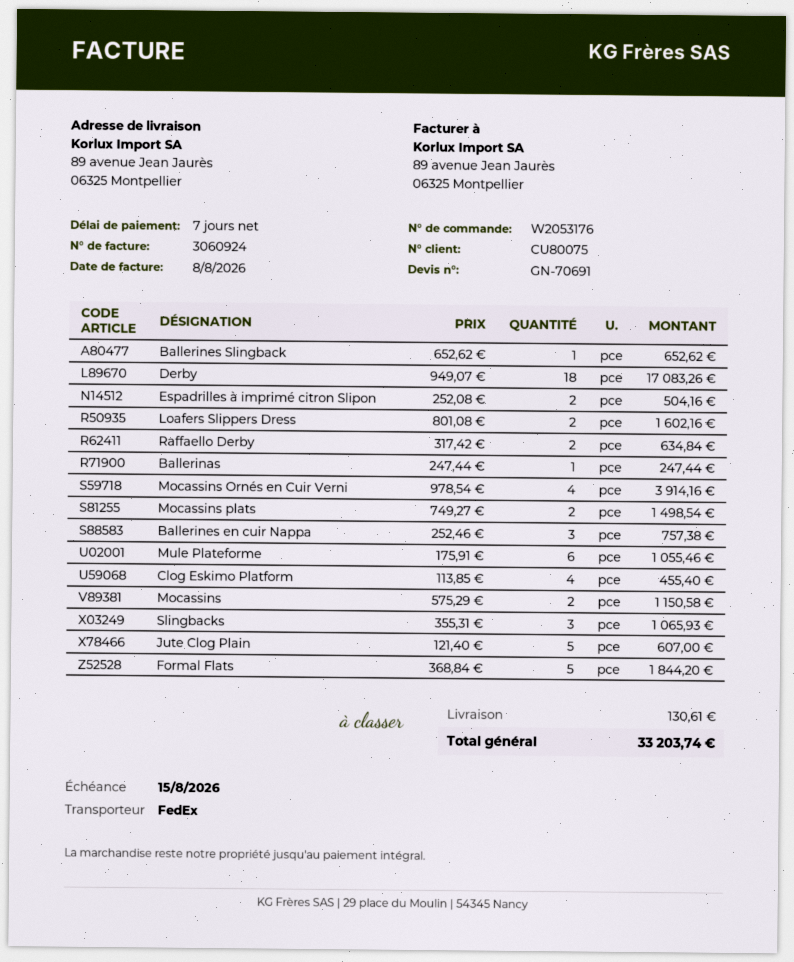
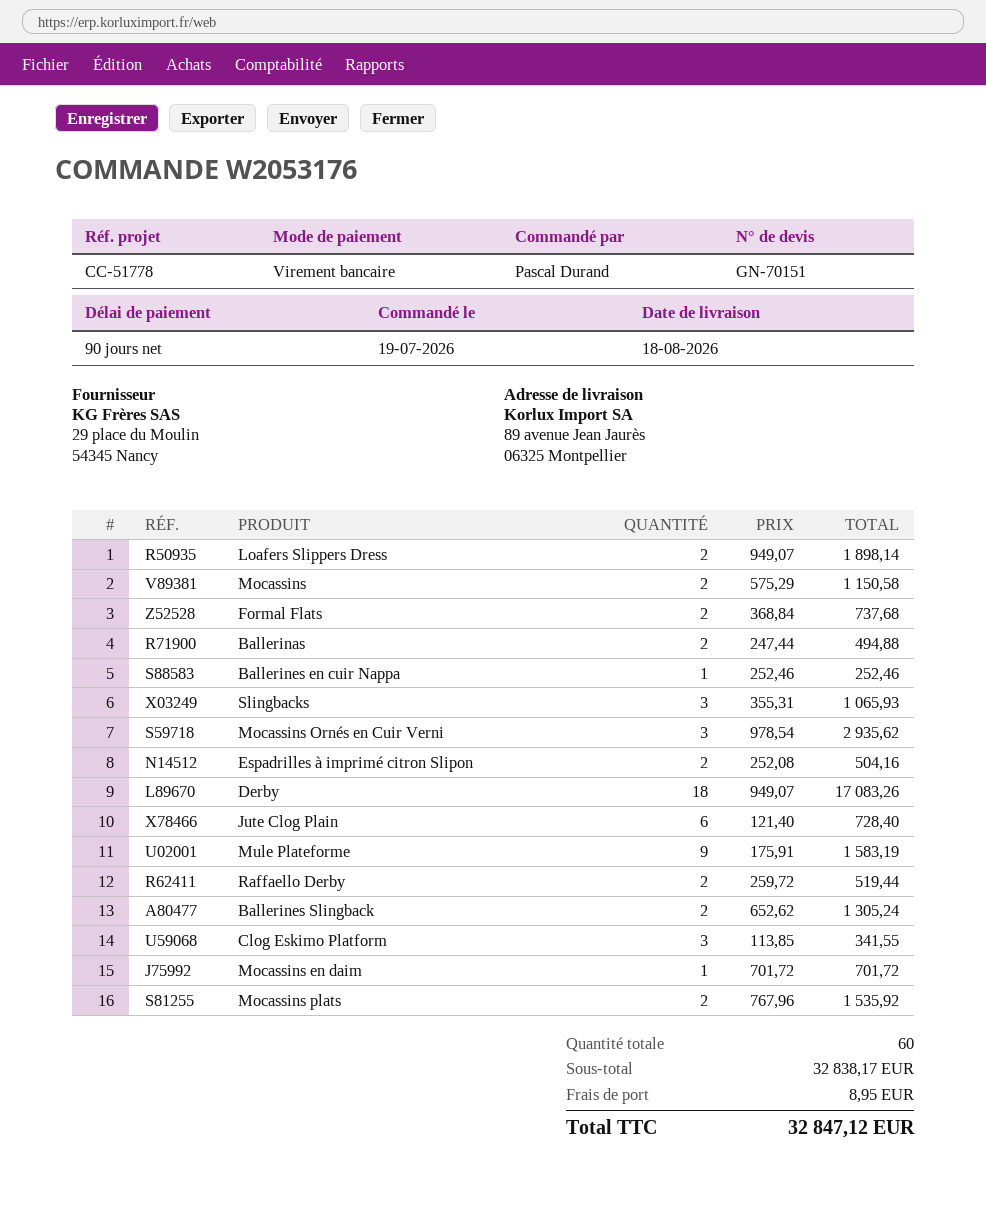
quote number: GN-70691 -> GN-70151
payment terms: 7 days -> 90 days
Ballerines Slingback: 1 x 652.62 = 652.62 -> 2 x 652.62 = 1305.24
Loafers Slippers Dress: 2 x 801.08 = 1602.16 -> 2 x 949.07 = 1898.14
Raffaello Derby: 2 x 317.42 = 634.84 -> 2 x 259.72 = 519.44
Ballerinas: 1 x 247.44 = 247.44 -> 2 x 247.44 = 494.88
Mocassins Ornés en Cuir Verni: 4 x 978.54 = 3914.16 -> 3 x 978.54 = 2935.62
Mocassins plats: 2 x 749.27 = 1498.54 -> 2 x 767.96 = 1535.92
Ballerines en cuir Nappa: 3 x 252.46 = 757.38 -> 1 x 252.46 = 252.46
Mule Plateforme: 6 x 175.91 = 1055.46 -> 9 x 175.91 = 1583.19
Clog Eskimo Platform: 4 x 113.85 = 455.40 -> 3 x 113.85 = 341.55
Jute Clog Plain: 5 x 121.40 = 607.00 -> 6 x 121.40 = 728.40
Formal Flats: 5 x 368.84 = 1844.20 -> 2 x 368.84 = 737.68
Mocassins en daim: none -> 1 x 701.72 = 701.72
shipping: 130.61 -> 8.95
total: 33203.74 -> 32847.12

